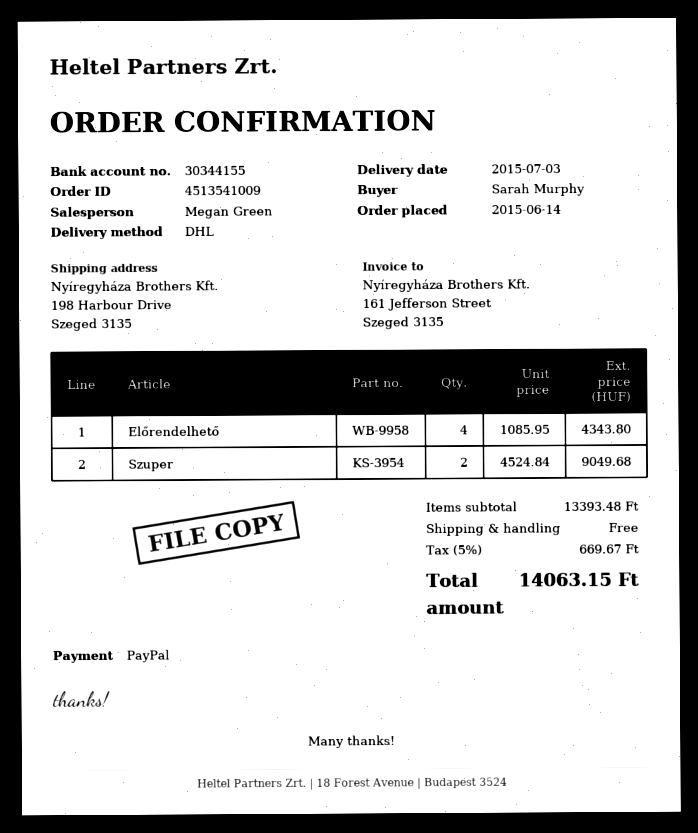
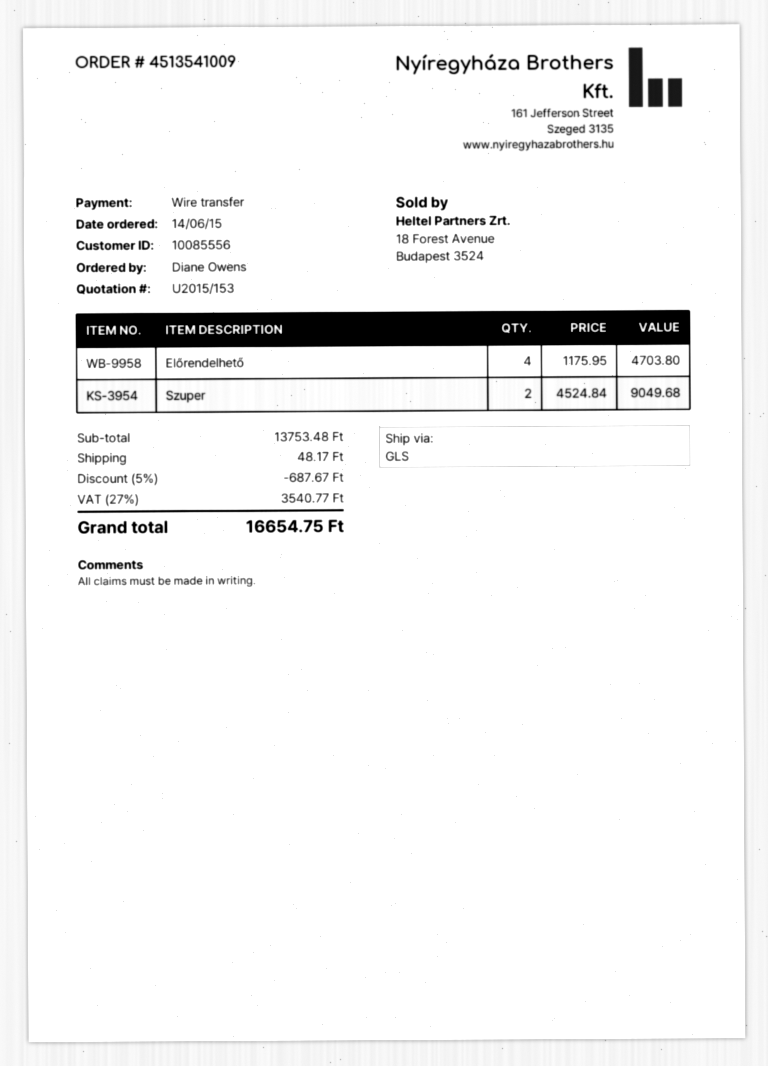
ordered by: Sarah Murphy -> Diane Owens
payment method: PayPal -> bank transfer
shipping method: DHL -> GLS
Előrendelhető: 4 x 1085.95 = 4343.80 -> 4 x 1175.95 = 4703.80
subtotal: 13393.48 -> 13753.48
discount: none -> 5% = 687.67
shipping: 0.00 -> 48.17
tax: 5% = 669.67 -> 27% = 3540.77
total: 14063.15 -> 16654.75

